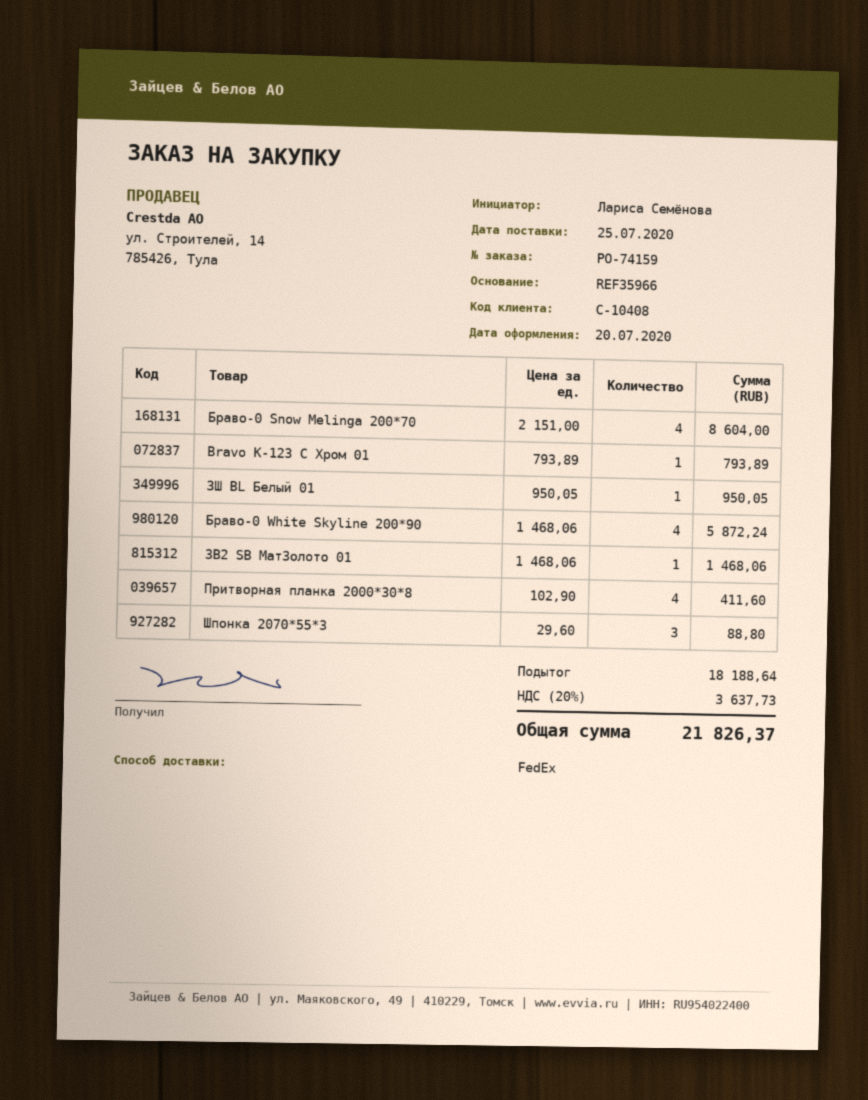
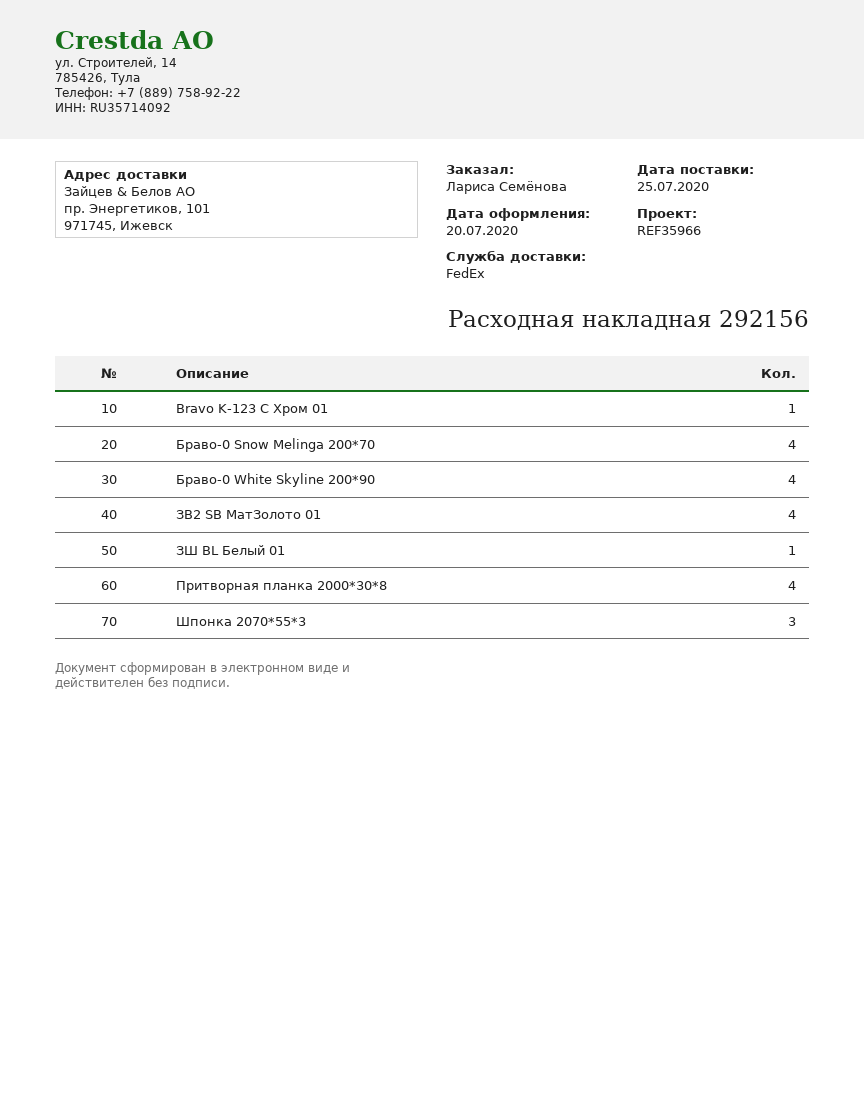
ЗВ2 SB МатЗолото 01: 1 -> 4

